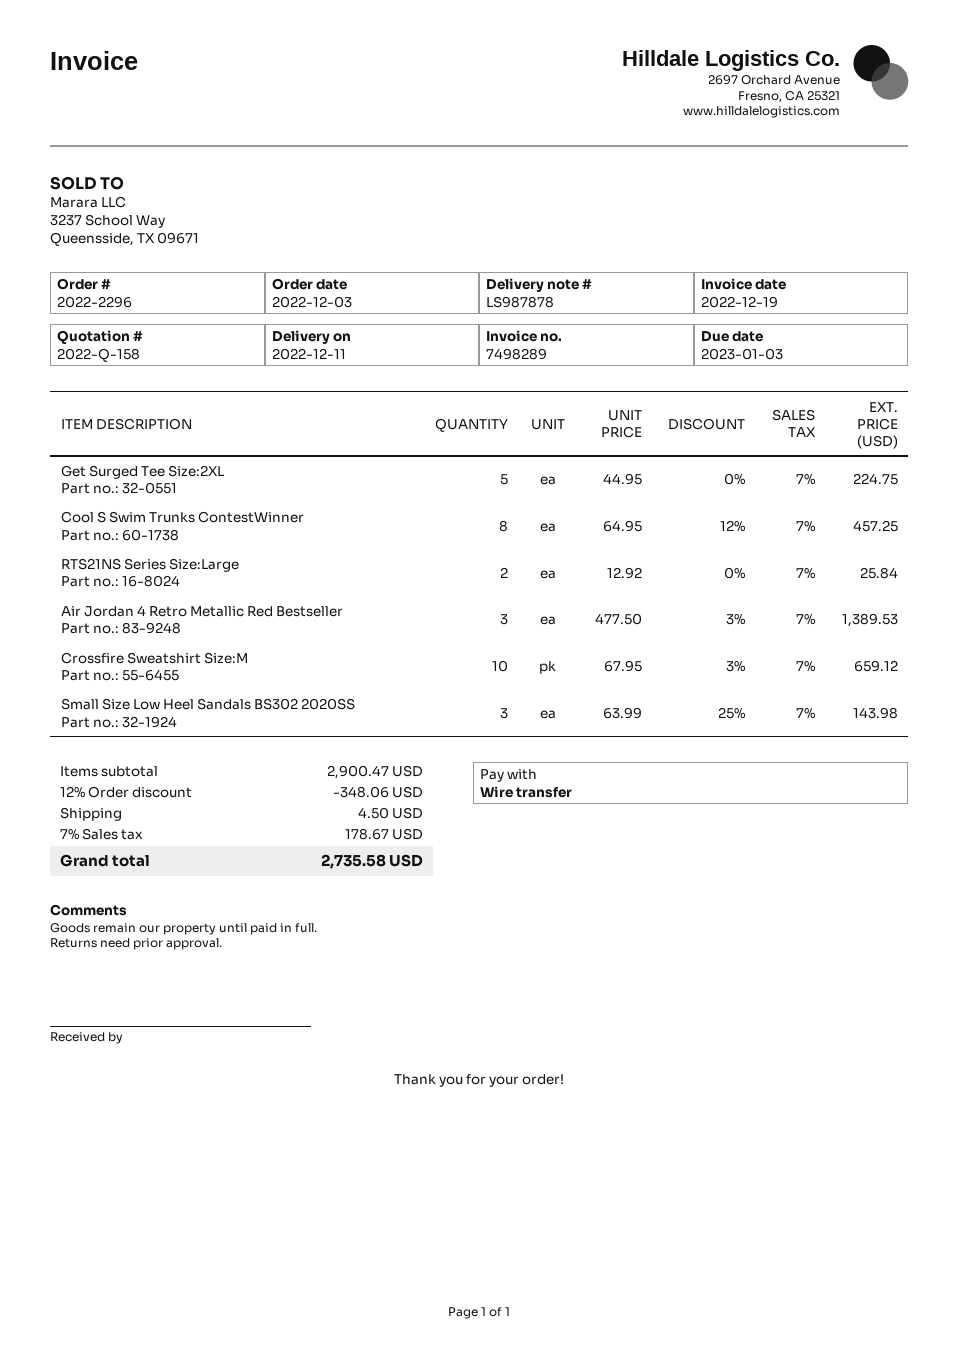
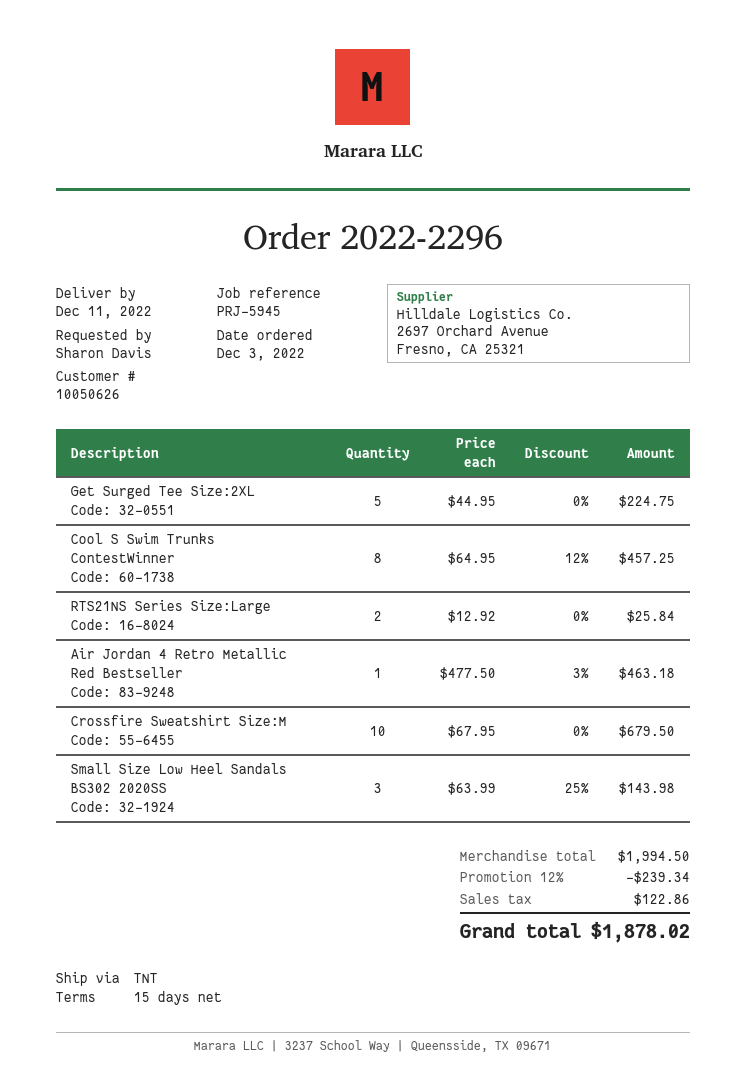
Air Jordan 4 Retro Metallic Red Bestseller: 3 x 477.50 - 3% = 1389.53 -> 1 x 477.50 - 3% = 463.18
Crossfire Sweatshirt Size:M: 10 x 67.95 - 3% = 659.12 -> 10 x 67.95 = 679.50
subtotal: 2900.47 -> 1994.50
discount: 12% = 348.06 -> 12% = 239.34
shipping: 4.50 -> none
tax: 178.67 -> 122.86
total: 2735.58 -> 1878.02

